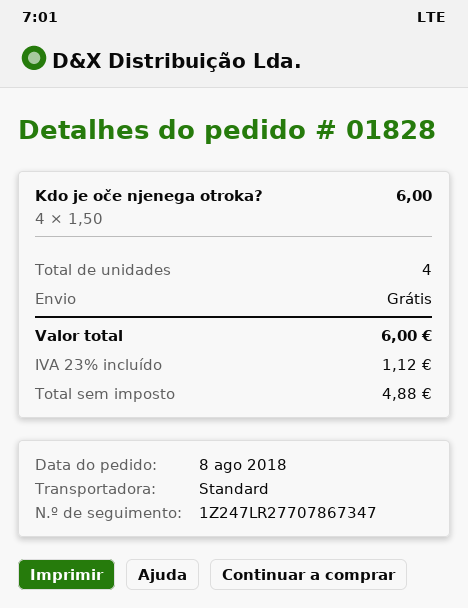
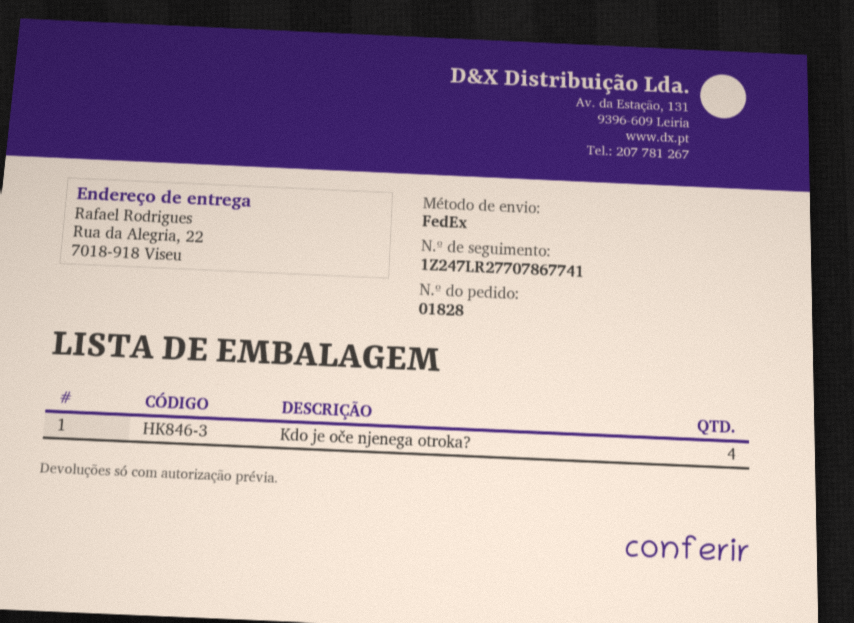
shipping method: standard -> FedEx
tracking number: 1Z247LR27707867347 -> 1Z247LR27707867741

